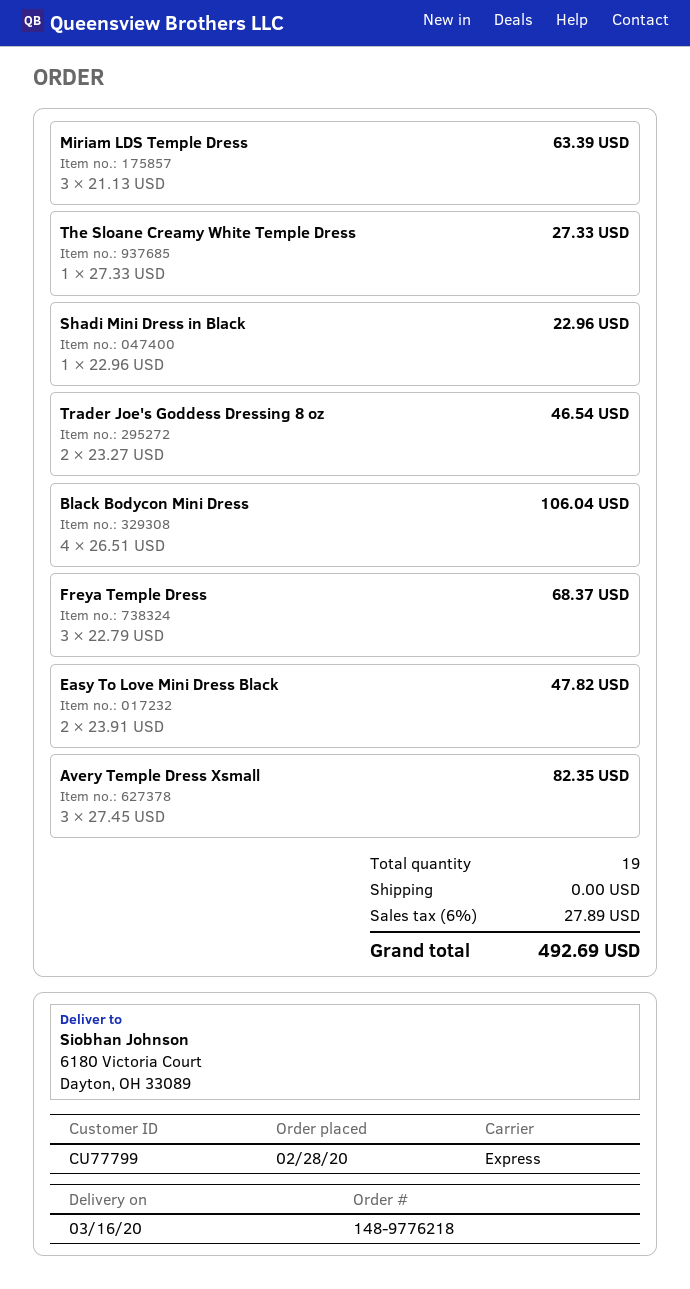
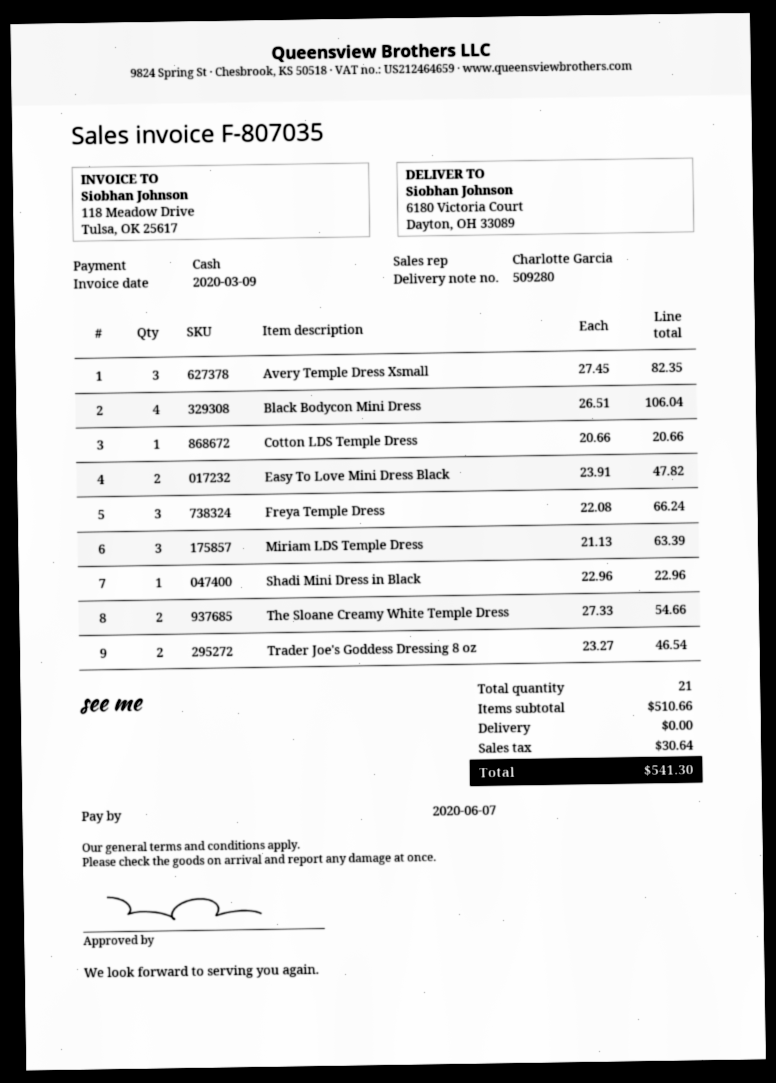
The Sloane Creamy White Temple Dress: 1 x 27.33 = 27.33 -> 2 x 27.33 = 54.66
Freya Temple Dress: 3 x 22.79 = 68.37 -> 3 x 22.08 = 66.24
Cotton LDS Temple Dress: none -> 1 x 20.66 = 20.66
total quantity: 19 -> 21
tax: 27.89 -> 30.64
total: 492.69 -> 541.30

